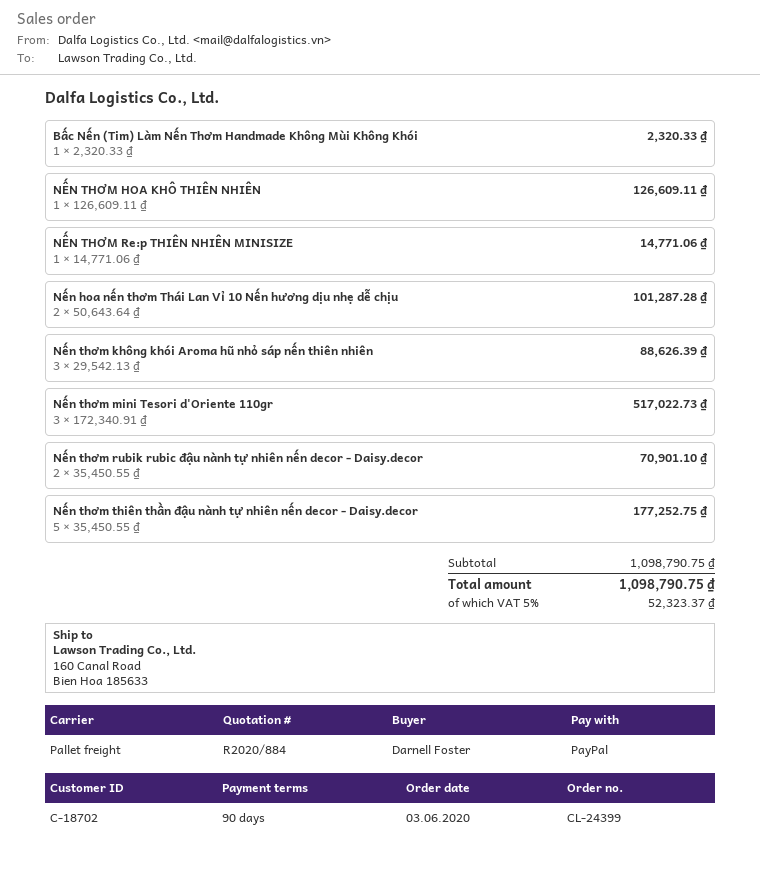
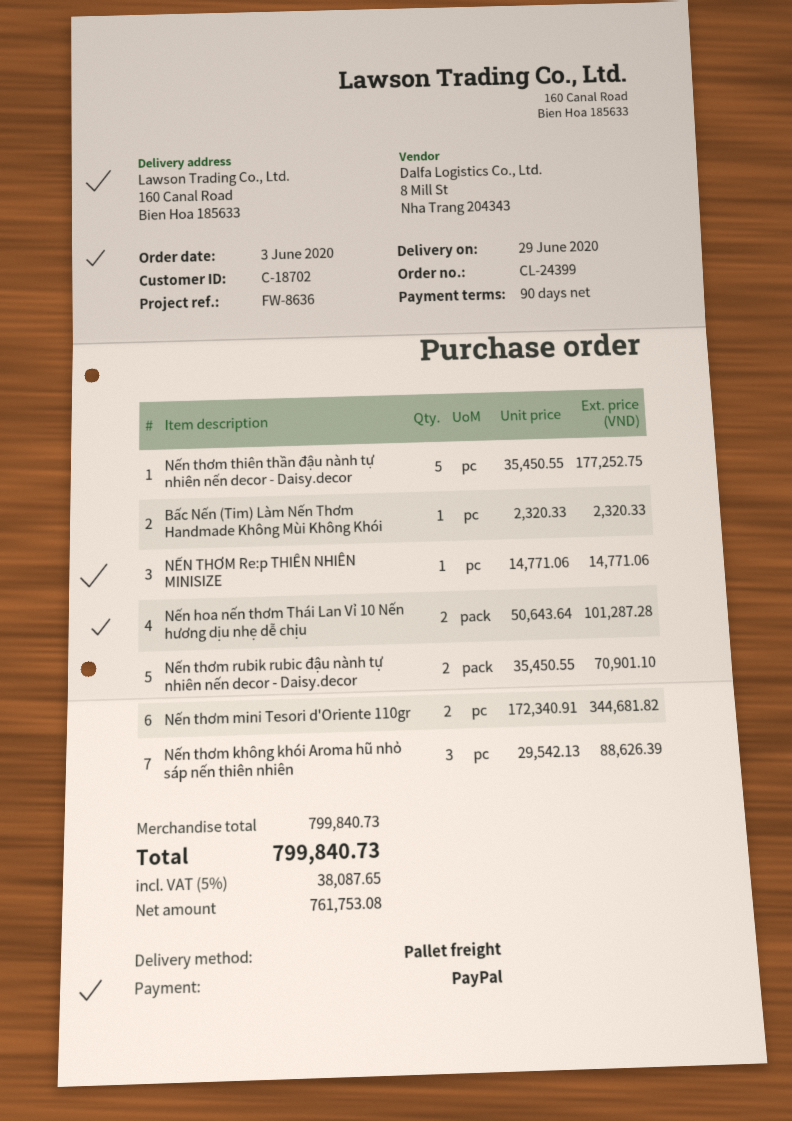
NẾN THƠM HOA KHÔ THIÊN NHIÊN: 1 x 126609.11 = 126609.11 -> none
Nến thơm mini Tesori d'Oriente 110gr: 3 x 172340.91 = 517022.73 -> 2 x 172340.91 = 344681.82
subtotal: 1098790.75 -> 799840.73
tax: 5% = 52323.37 -> 5% = 38087.65
total: 1098790.75 -> 799840.73

